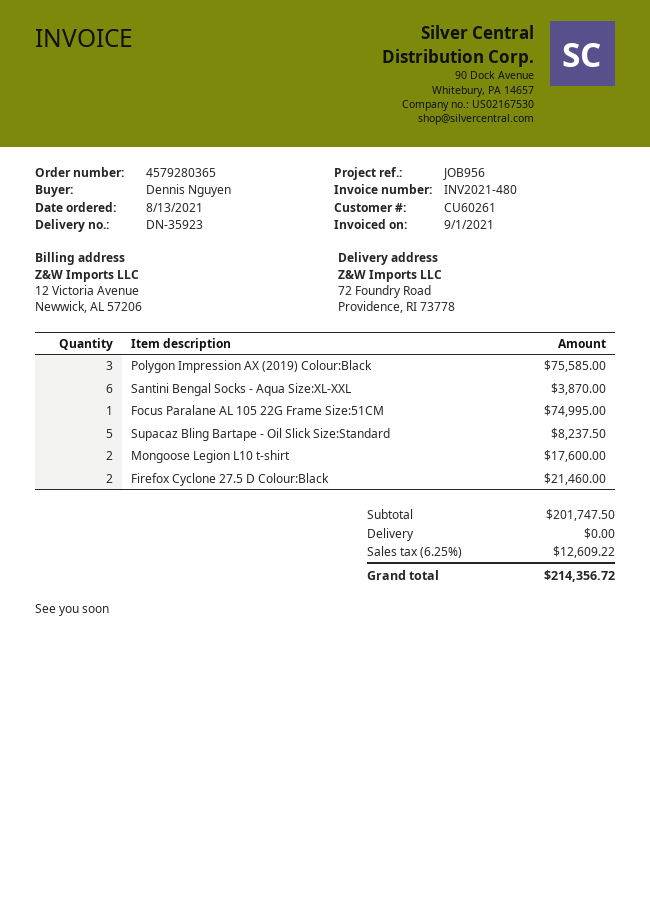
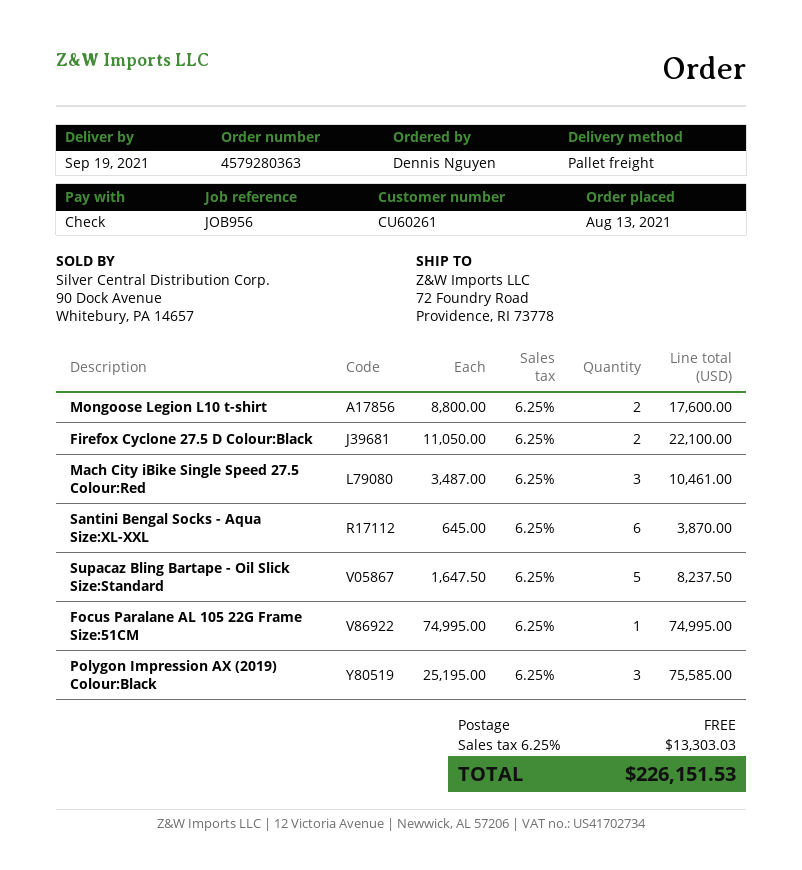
order number: 4579280365 -> 4579280363
Firefox Cyclone 27.5 D Colour:Black: 2 for 21460.00 -> 2 for 22100.00
Mach City iBike Single Speed 27.5 Colour:Red: none -> 3 for 10461.00
tax: 6.25% = 12609.22 -> 6.25% = 13303.03
total: 214356.72 -> 226151.53

